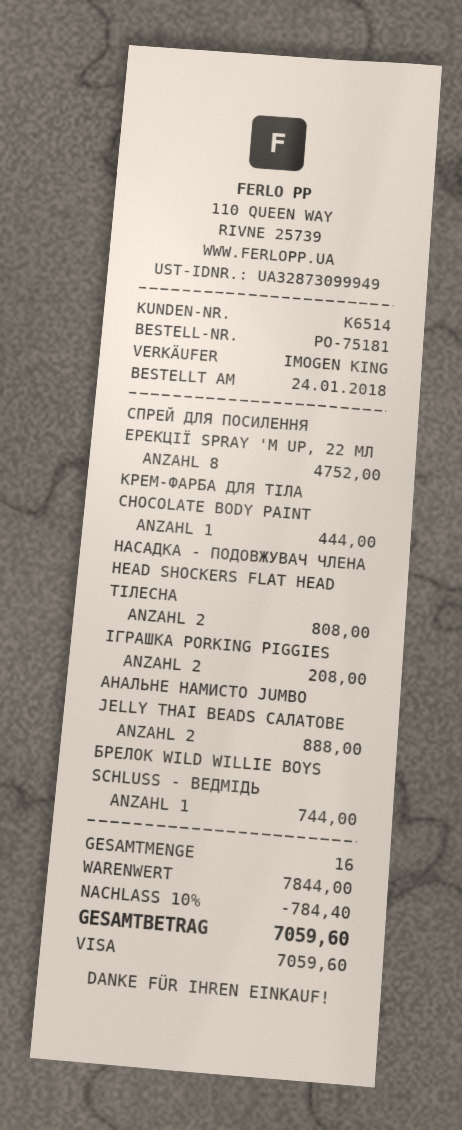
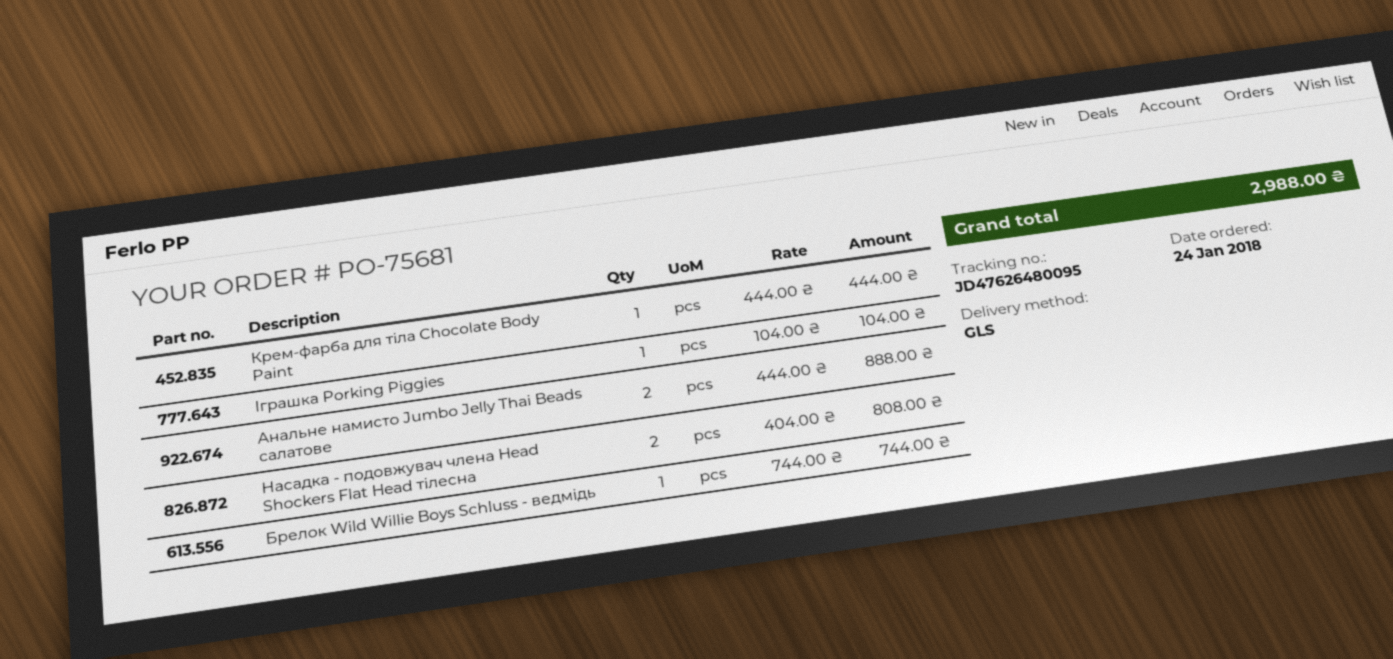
order number: PO-75181 -> PO-75681
СПРЕЙ ДЛЯ ПОСИЛЕННЯ ЕРЕКЦІЇ SPRAY 'M UP, 22 МЛ: 8 for 4752.00 -> none
ІГРАШКА PORKING PIGGIES: 2 for 208.00 -> 1 for 104.00
discount: 10% = 784.40 -> none
total: 7059.60 -> 2988.00

